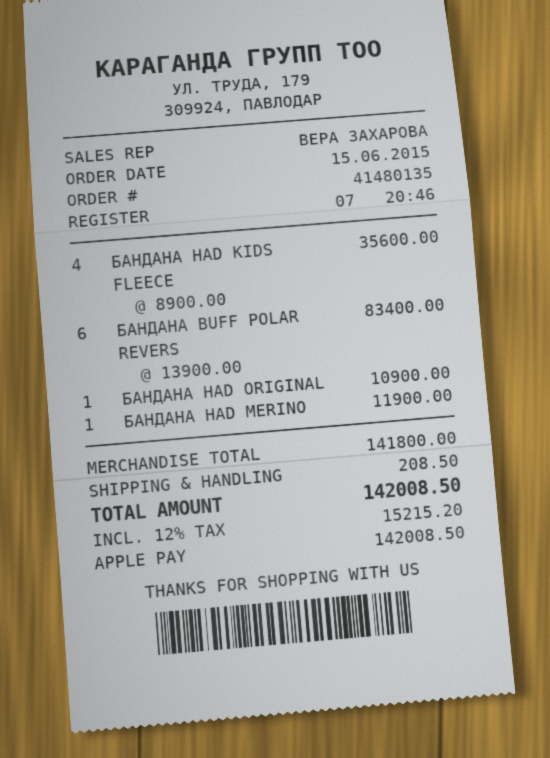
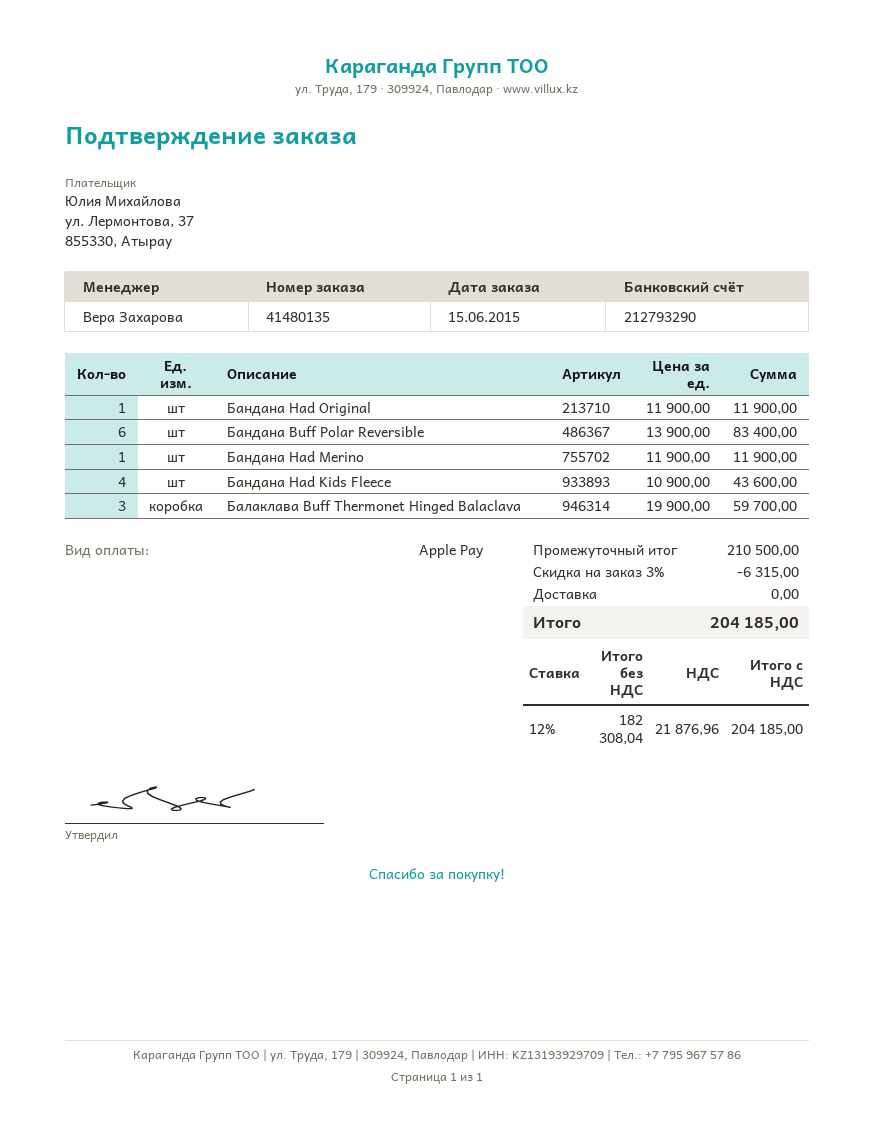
БАНДАНА HAD KIDS FLEECE: 4 x 8900.00 = 35600.00 -> 4 x 10900.00 = 43600.00
БАНДАНА HAD ORIGINAL: 1 x 10900.00 = 10900.00 -> 1 x 11900.00 = 11900.00
Балаклава Buff Thermonet Hinged Balaclava: none -> 3 x 19900.00 = 59700.00
subtotal: 141800.00 -> 210500.00
discount: none -> 3% = 6315.00
shipping: 208.50 -> 0.00
tax: 12% = 15215.20 -> 12% = 21876.96
total: 142008.50 -> 204185.00

